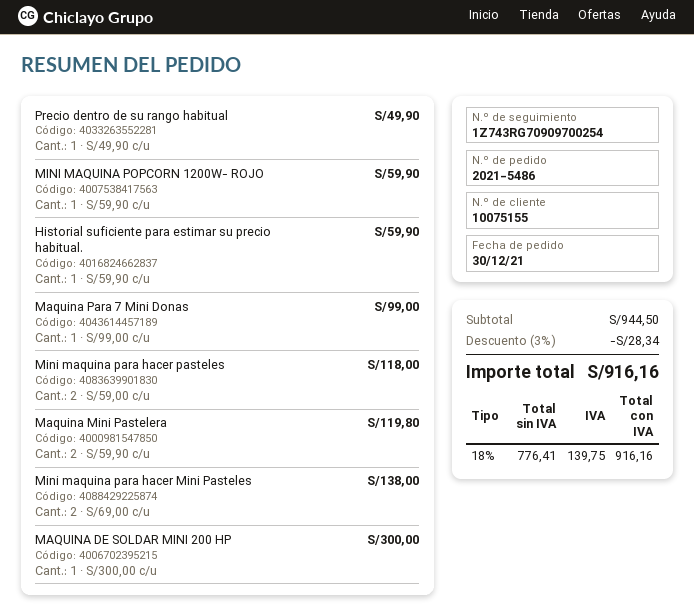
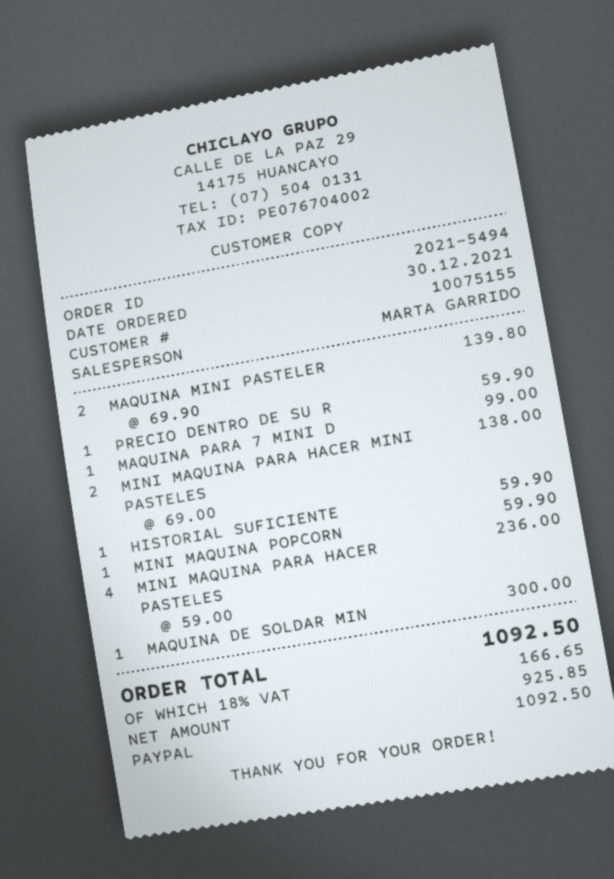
order number: 2021-5486 -> 2021-5494
Precio dentro de su rango habitual: 1 x 49.90 = 49.90 -> 1 x 59.90 = 59.90
Mini maquina para hacer pasteles: 2 x 59.00 = 118.00 -> 4 x 59.00 = 236.00
Maquina Mini Pastelera: 2 x 59.90 = 119.80 -> 2 x 69.90 = 139.80
discount: 3% = 28.34 -> none
net: 776.41 -> 925.85
tax: 18% = 139.75 -> 18% = 166.65
total: 916.16 -> 1092.50

